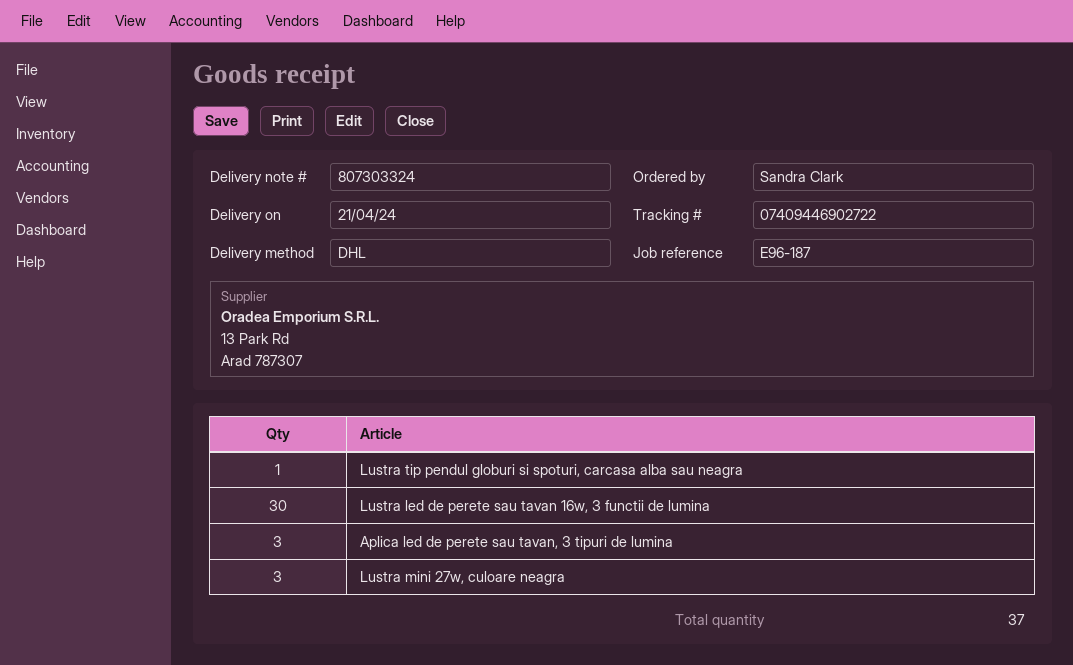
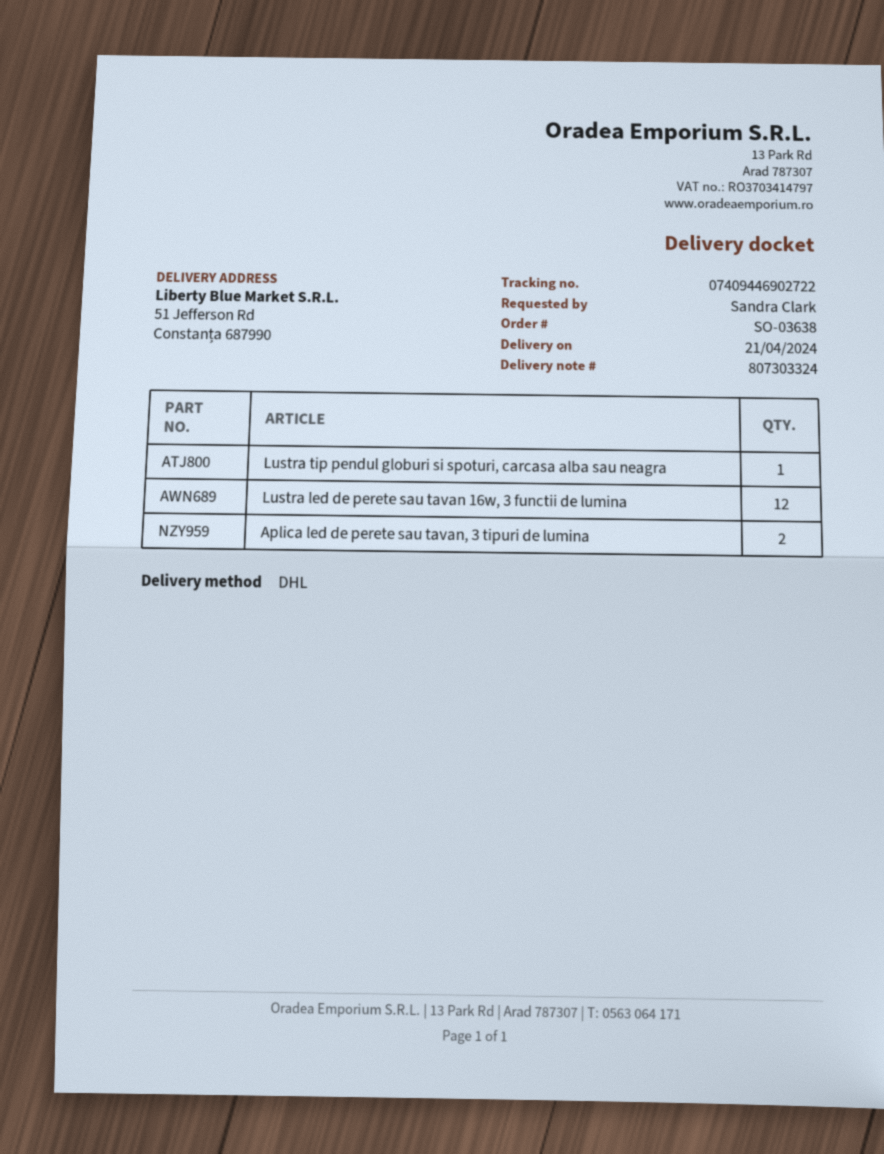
Lustra led de perete sau tavan 16w, 3 functii de lumina: 30 -> 12
Aplica led de perete sau tavan, 3 tipuri de lumina: 3 -> 2
Lustra mini 27w, culoare neagra: 3 -> none

